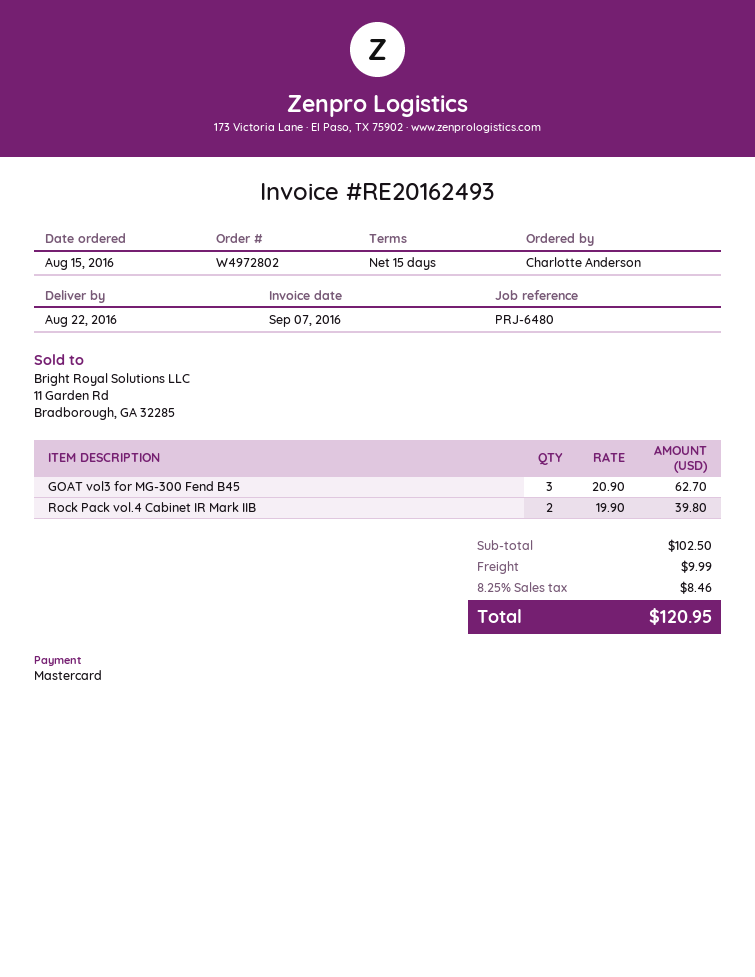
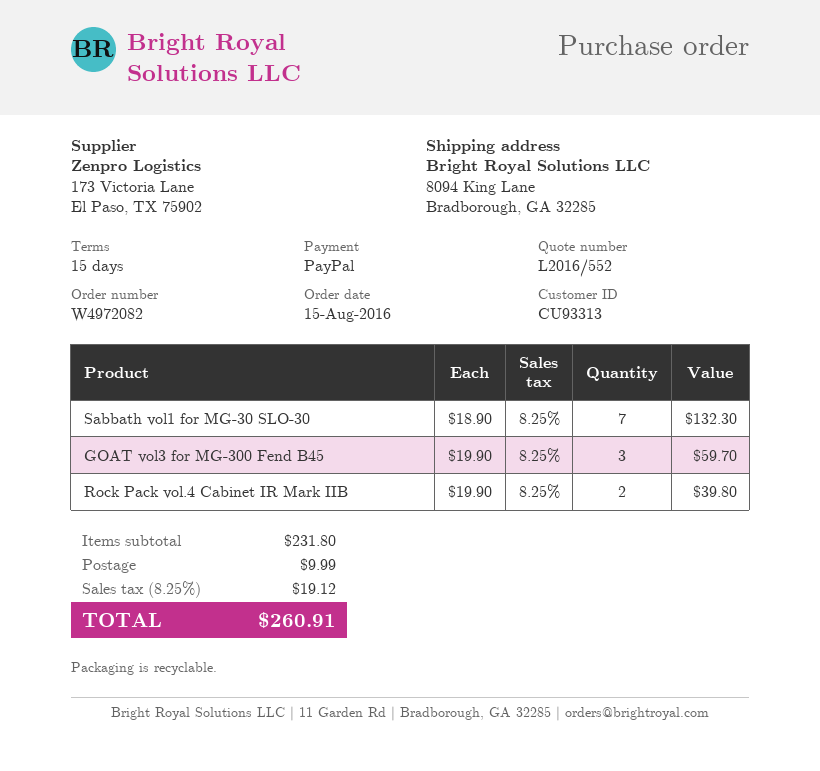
order number: W4972802 -> W4972082
payment method: Mastercard -> PayPal
GOAT vol3 for MG-300 Fend B45: 3 x 20.90 = 62.70 -> 3 x 19.90 = 59.70
Sabbath vol1 for MG-30 SLO-30: none -> 7 x 18.90 = 132.30
subtotal: 102.50 -> 231.80
tax: 8.25% = 8.46 -> 8.25% = 19.12
total: 120.95 -> 260.91

